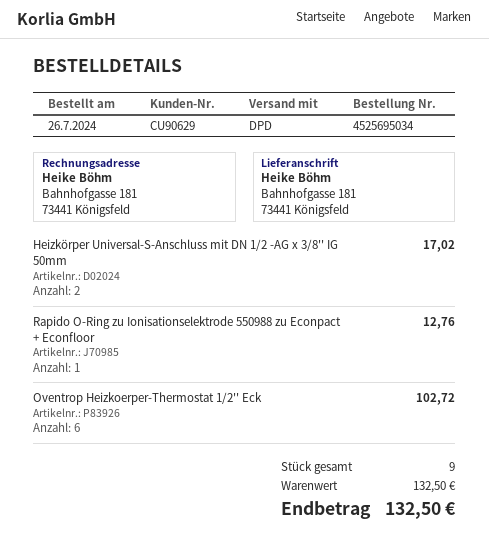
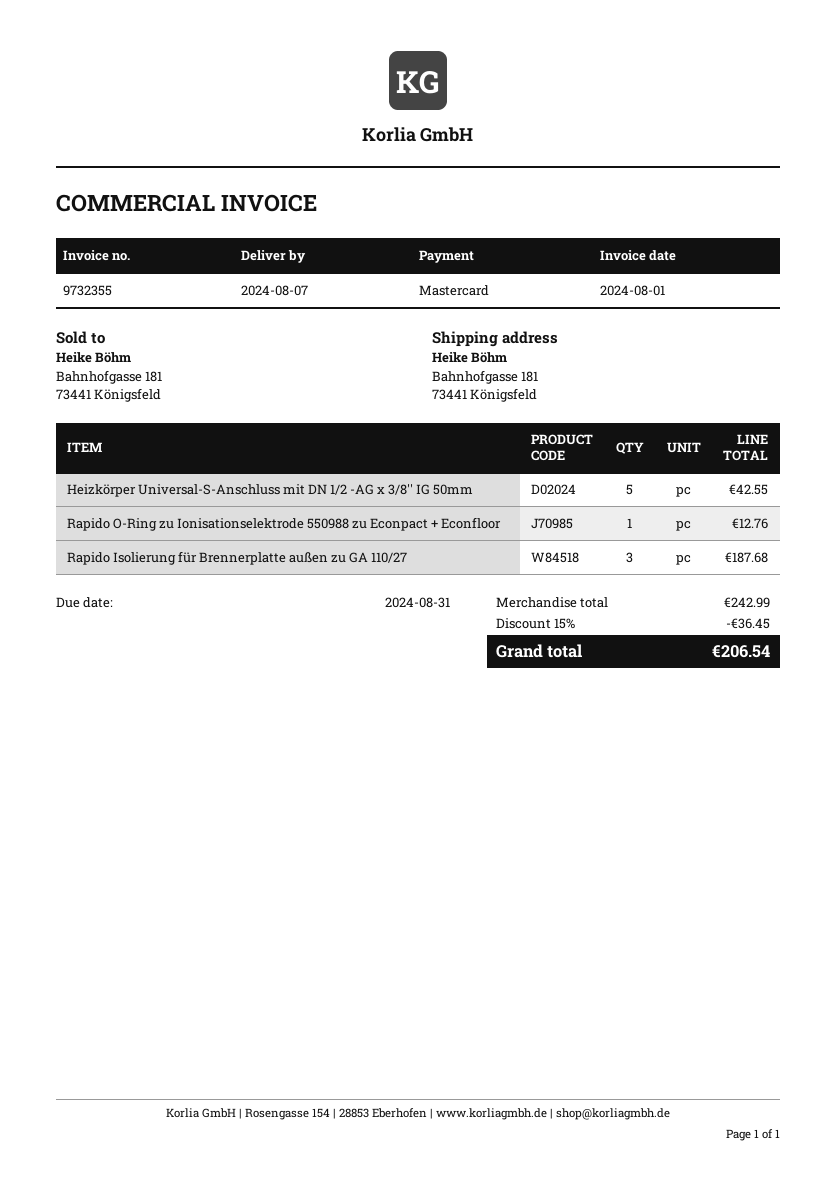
Heizkörper Universal-S-Anschluss mit DN 1/2 -AG x 3/8'' IG 50mm: 2 for 17.02 -> 5 for 42.55
Oventrop Heizkoerper-Thermostat 1/2'' Eck: 6 for 102.72 -> none
Rapido Isolierung für Brennerplatte außen zu GA 110/27: none -> 3 for 187.68
subtotal: 132.50 -> 242.99
discount: none -> 15% = 36.45
total: 132.50 -> 206.54

